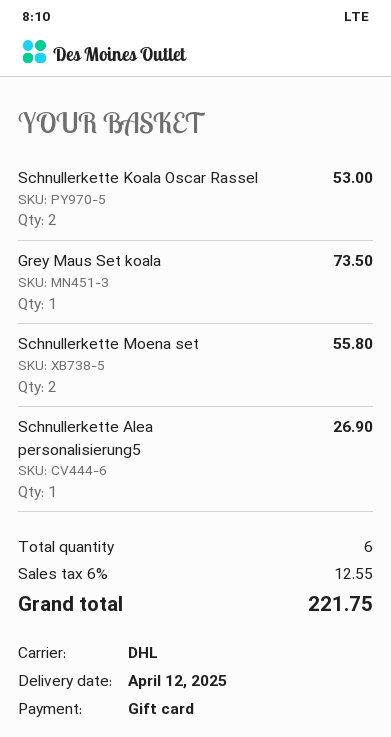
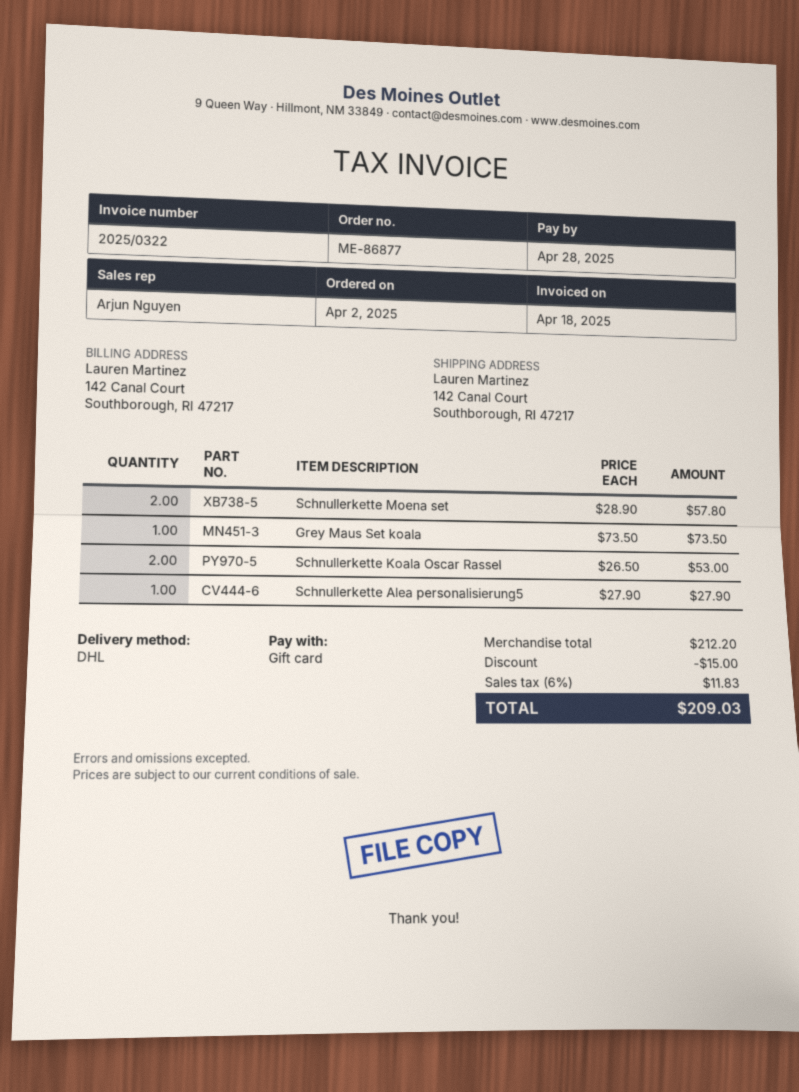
Schnullerkette Moena set: 2 for 55.80 -> 2 for 57.80
Schnullerkette Alea personalisierung5: 1 for 26.90 -> 1 for 27.90
discount: none -> 15.00
tax: 6% = 12.55 -> 6% = 11.83
total: 221.75 -> 209.03

